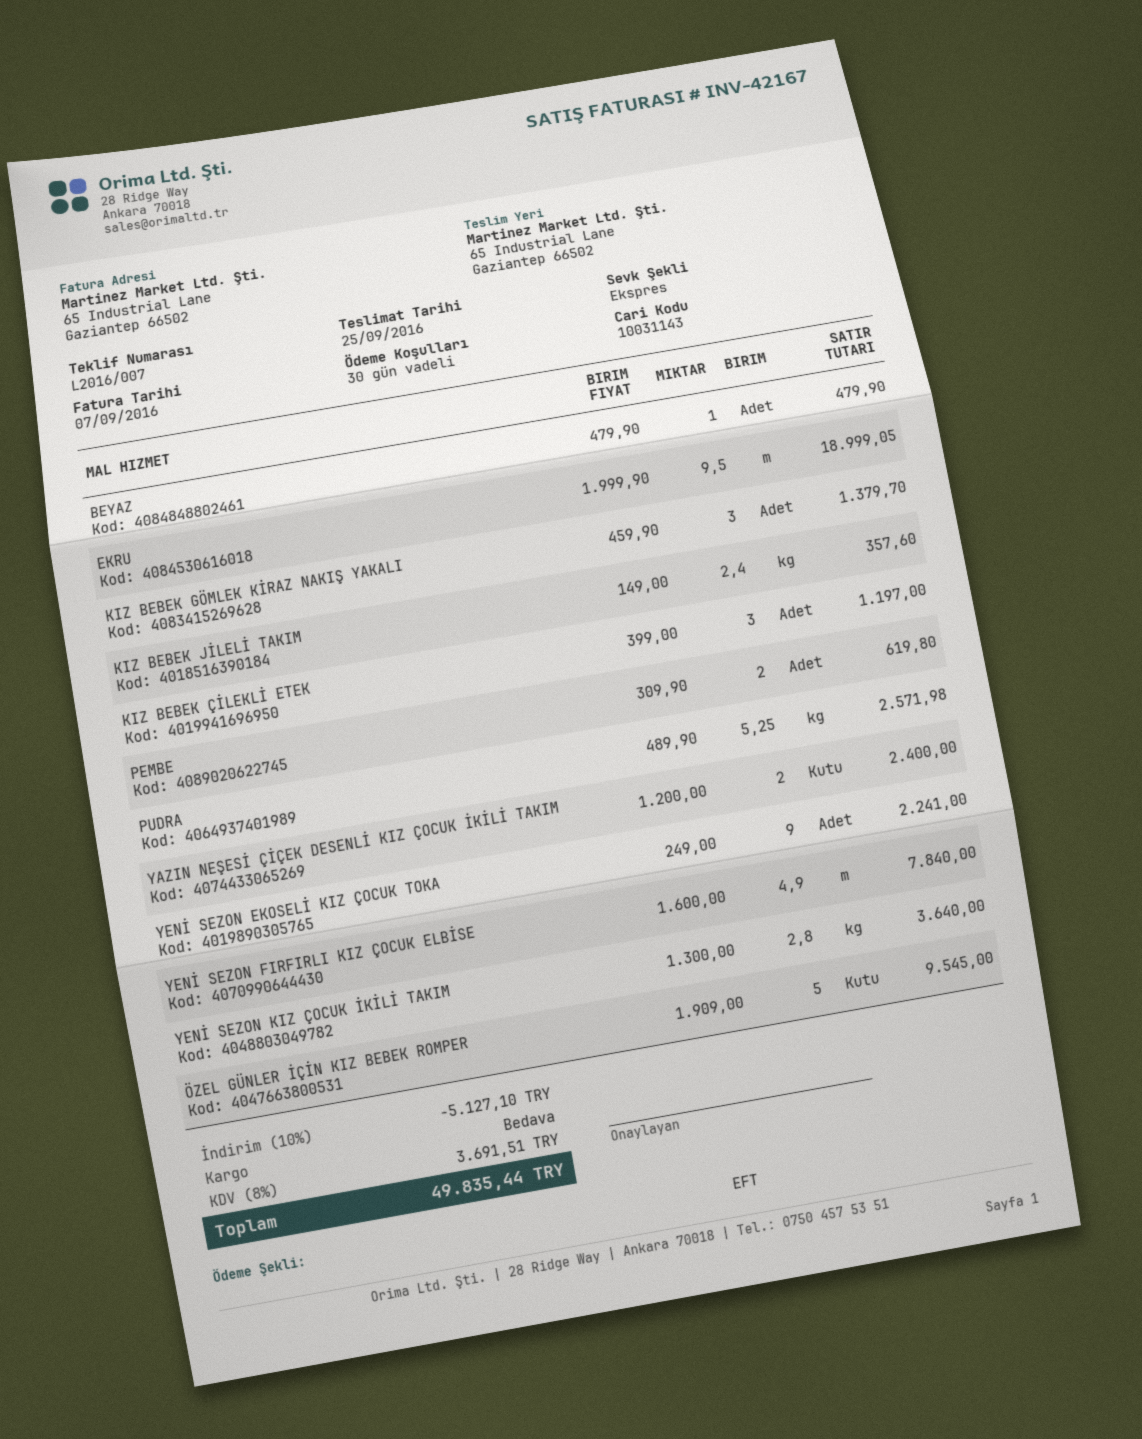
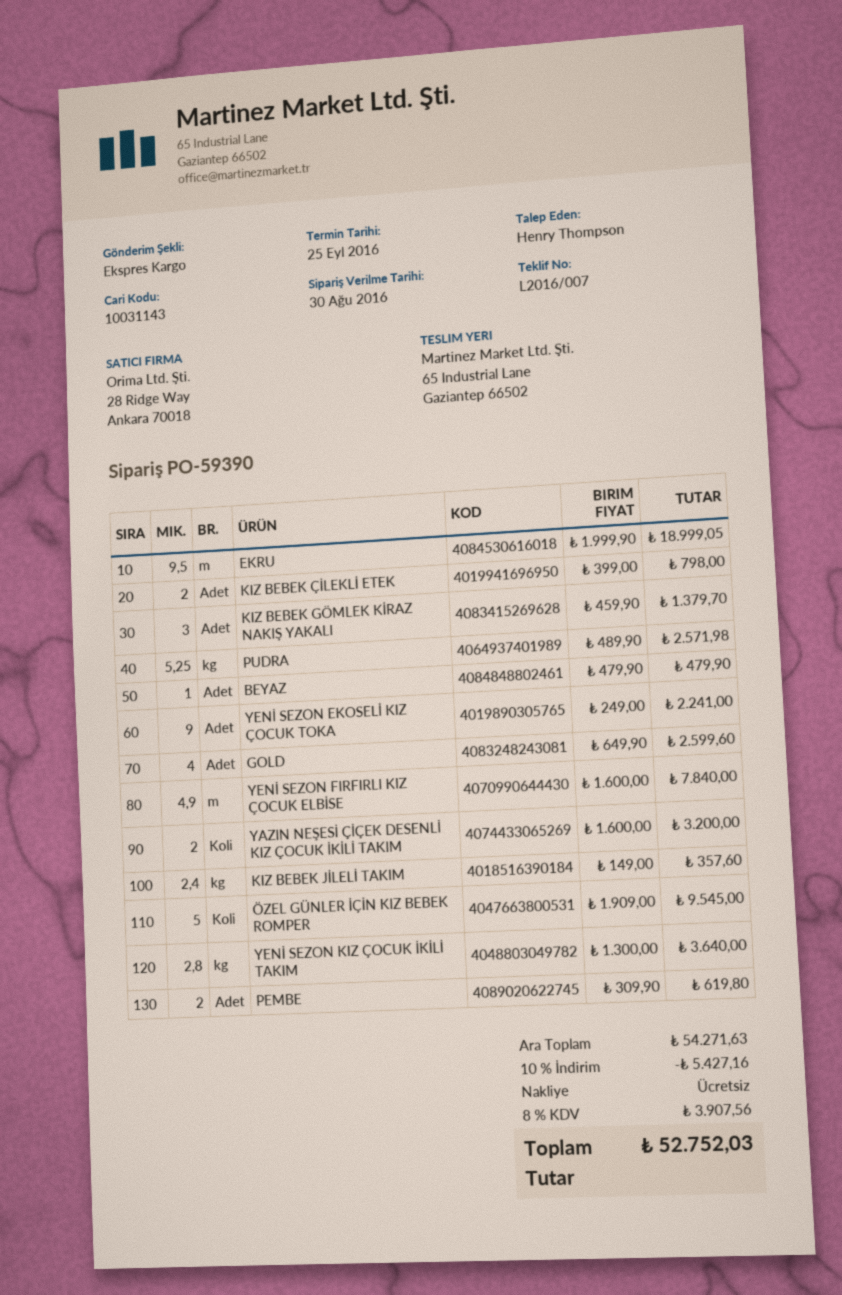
KIZ BEBEK ÇİLEKLİ ETEK: 3 x 399.00 = 1197.00 -> 2 x 399.00 = 798.00
YAZIN NEŞESİ ÇİÇEK DESENLİ KIZ ÇOCUK İKİLİ TAKIM: 2 x 1200.00 = 2400.00 -> 2 x 1600.00 = 3200.00
GOLD: none -> 4 x 649.90 = 2599.60
discount: 10% = 5127.10 -> 10% = 5427.16
tax: 8% = 3691.51 -> 8% = 3907.56
total: 49835.44 -> 52752.03

